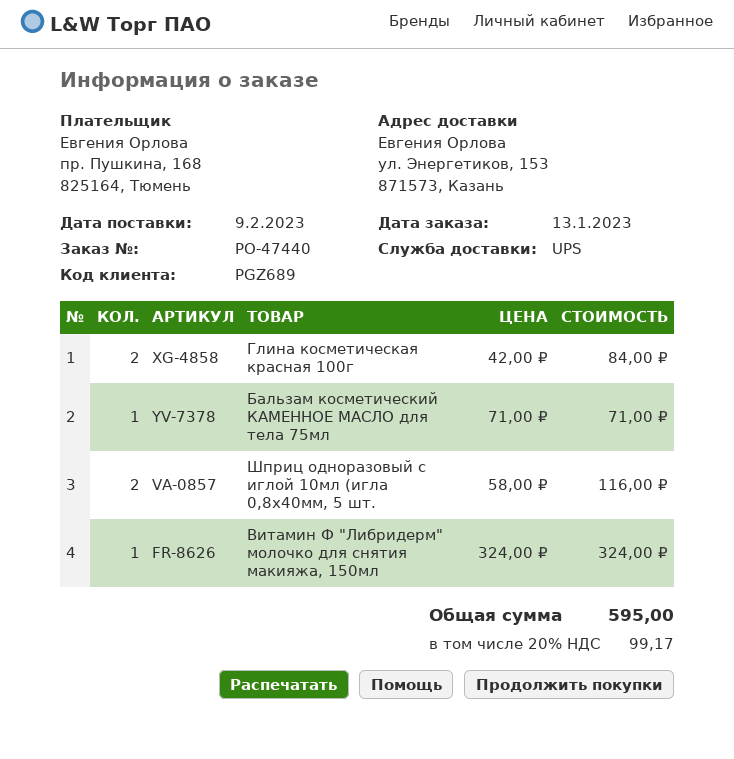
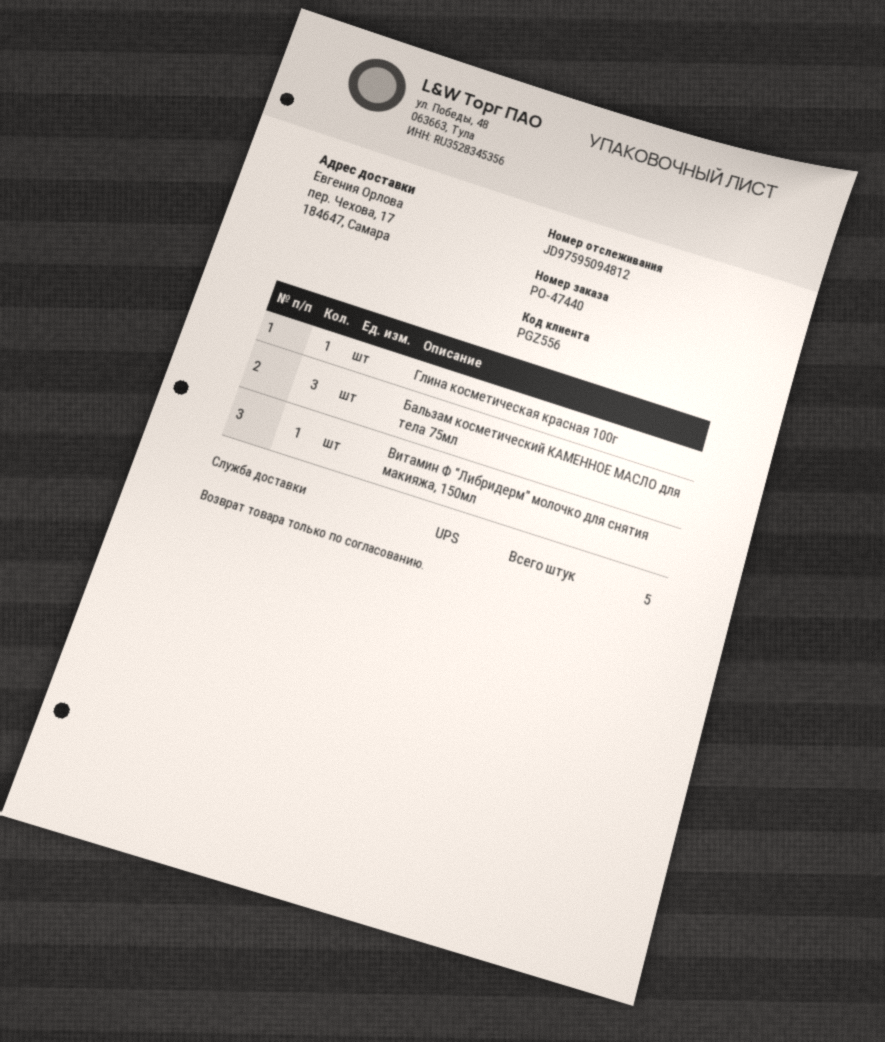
customer number: PGZ689 -> PGZ556
ship to: ул. Энергетиков, 153, 871573, Казань -> пер. Чехова, 17, 184647, Самара
Глина косметическая красная 100г: 2 -> 1
Бальзам косметический КАМЕННОЕ МАСЛО для тела 75мл: 1 -> 3
Шприц одноразовый с иглой 10мл (игла 0,8х40мм, 5 шт.: 2 -> none

